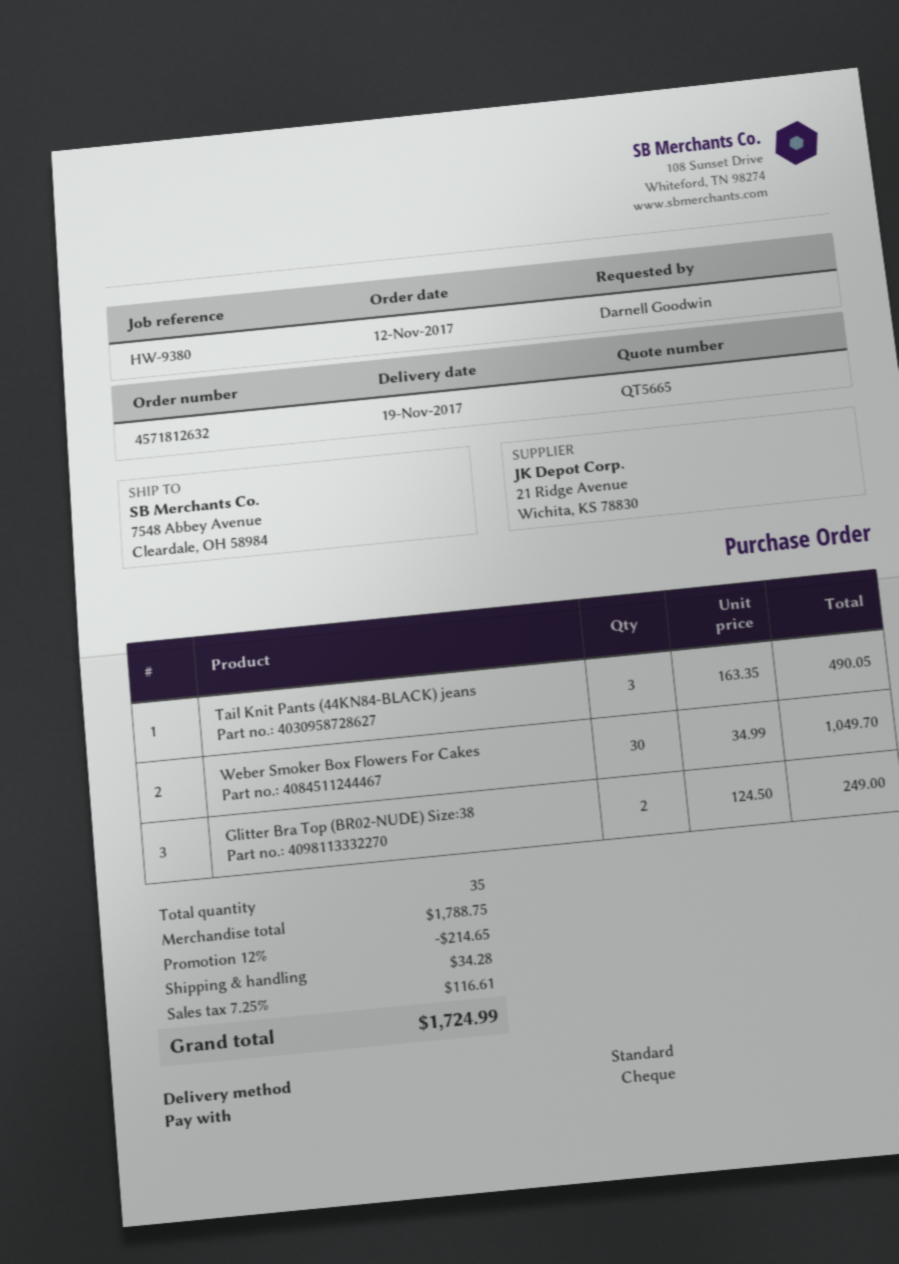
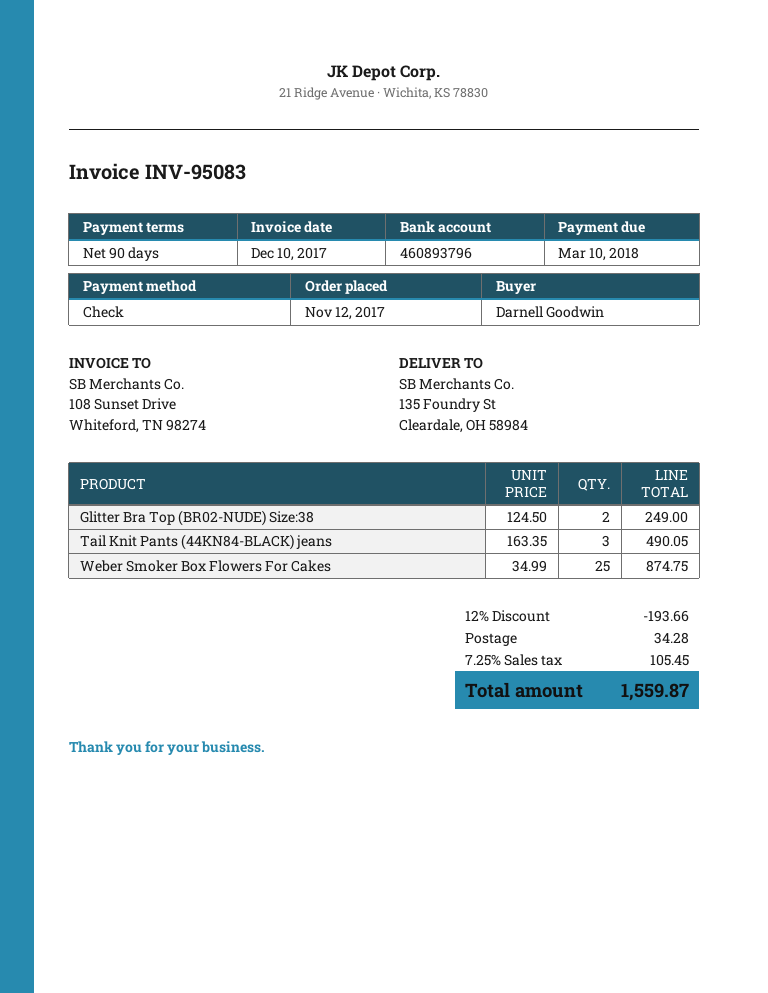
ship to: 7548 Abbey Avenue, Cleardale, OH 58984 -> 135 Foundry St, Cleardale, OH 58984
Weber Smoker Box Flowers For Cakes: 30 x 34.99 = 1049.70 -> 25 x 34.99 = 874.75
discount: 12% = 214.65 -> 12% = 193.66
tax: 7.25% = 116.61 -> 7.25% = 105.45
total: 1724.99 -> 1559.87

